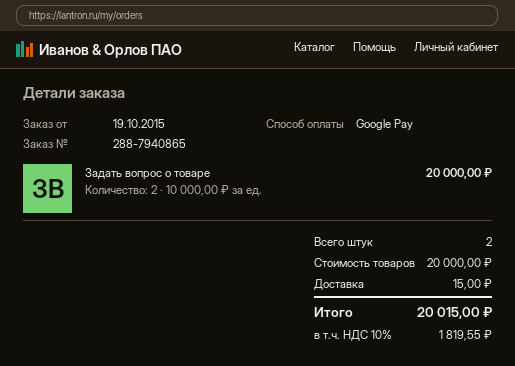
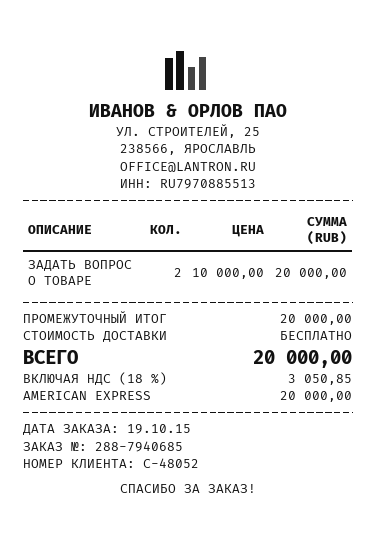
order number: 288-7940865 -> 288-7940685
payment method: Google Pay -> American Express
shipping: 15.00 -> 0.00
tax: 10% = 1819.55 -> 18% = 3050.85
total: 20015.00 -> 20000.00

